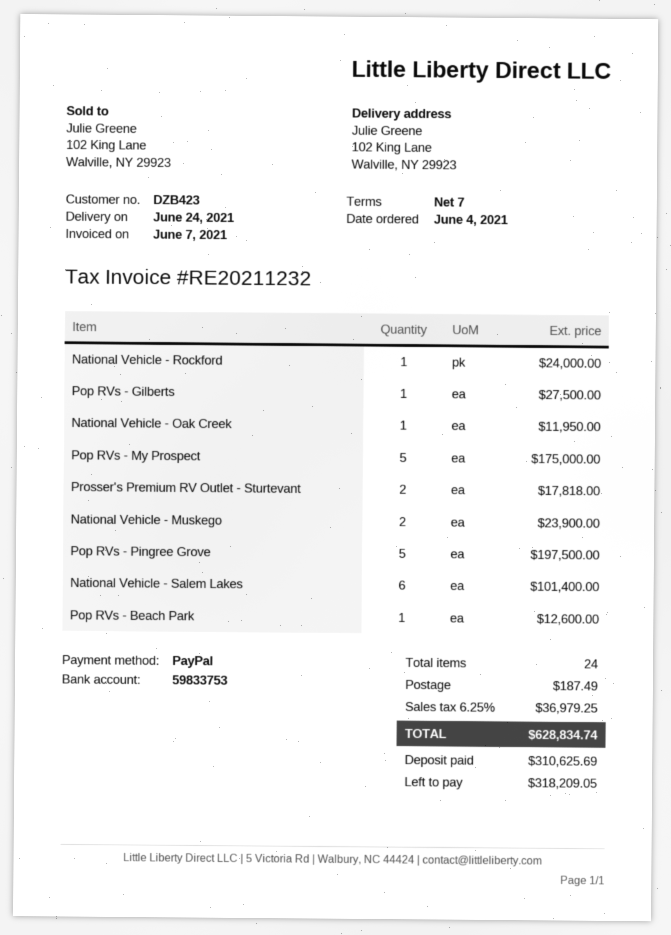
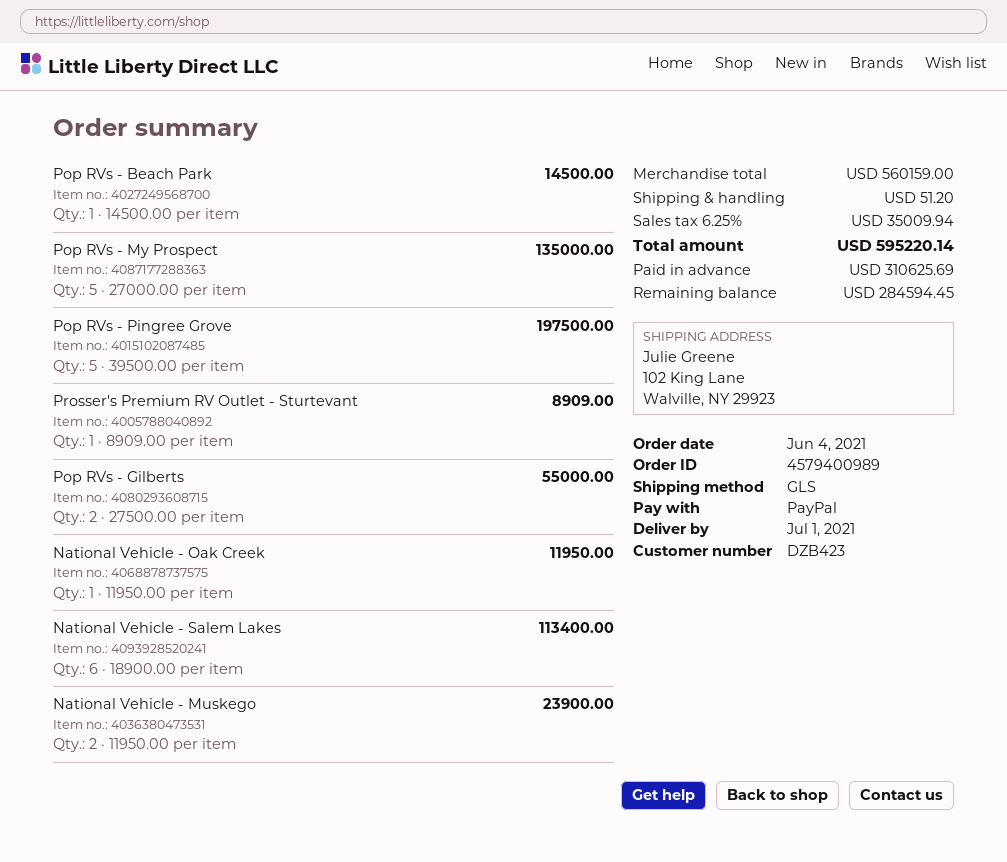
delivery date: 2021-06-24 -> 2021-07-01
National Vehicle - Rockford: 1 for 24000.00 -> none
Pop RVs - Gilberts: 1 for 27500.00 -> 2 for 55000.00
Pop RVs - My Prospect: 5 for 175000.00 -> 5 for 135000.00
Prosser's Premium RV Outlet - Sturtevant: 2 for 17818.00 -> 1 for 8909.00
National Vehicle - Salem Lakes: 6 for 101400.00 -> 6 for 113400.00
Pop RVs - Beach Park: 1 for 12600.00 -> 1 for 14500.00
shipping: 187.49 -> 51.20
tax: 6.25% = 36979.25 -> 6.25% = 35009.94
total: 628834.74 -> 595220.14
balance: 318209.05 -> 284594.45

